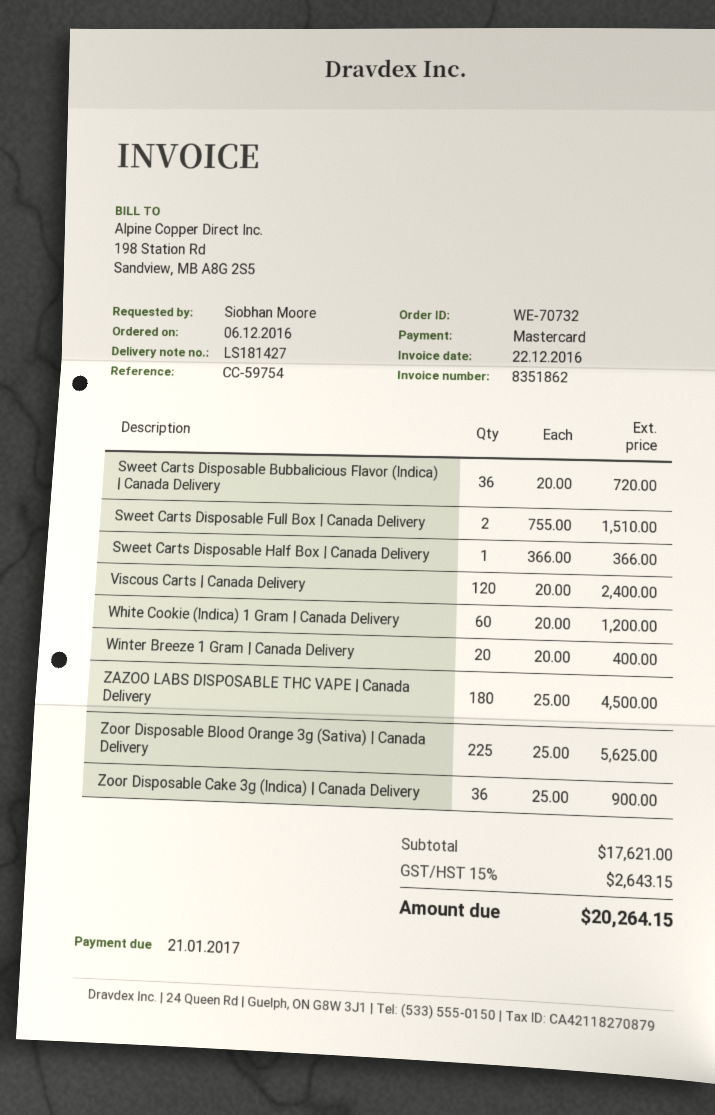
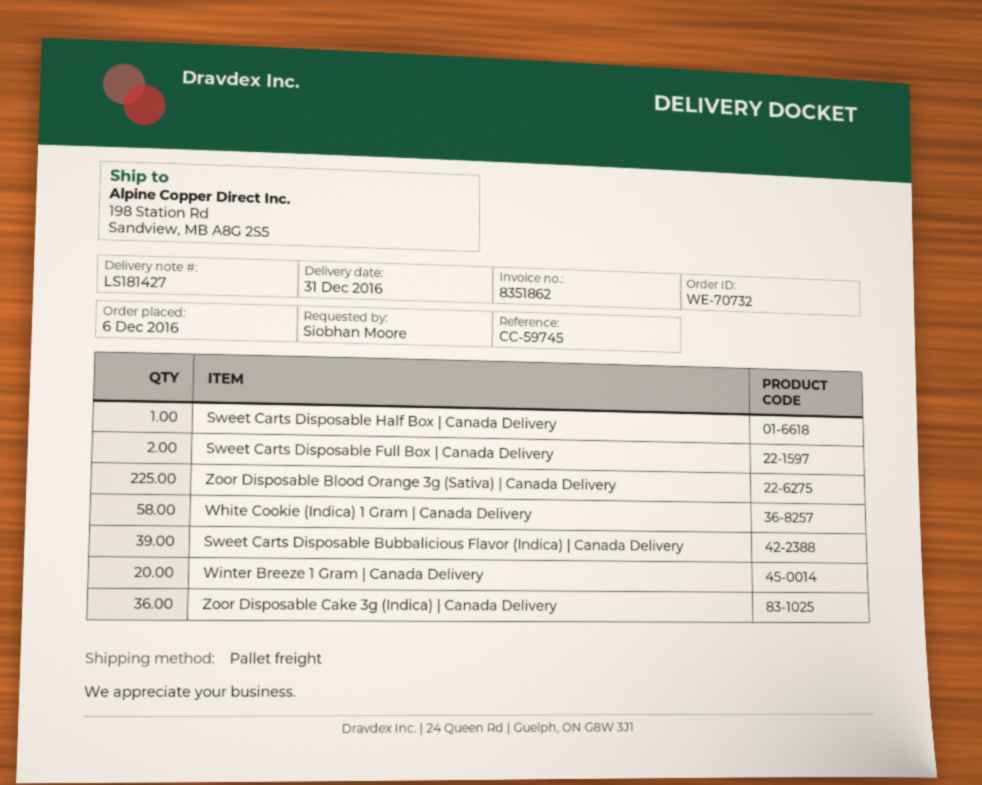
reference: CC-59754 -> CC-59745
Sweet Carts Disposable Bubbalicious Flavor (Indica) | Canada Delivery: 36 -> 39
Viscous Carts | Canada Delivery: 120 -> none
White Cookie (Indica) 1 Gram | Canada Delivery: 60 -> 58
ZAZOO LABS DISPOSABLE THC VAPE | Canada Delivery: 180 -> none

